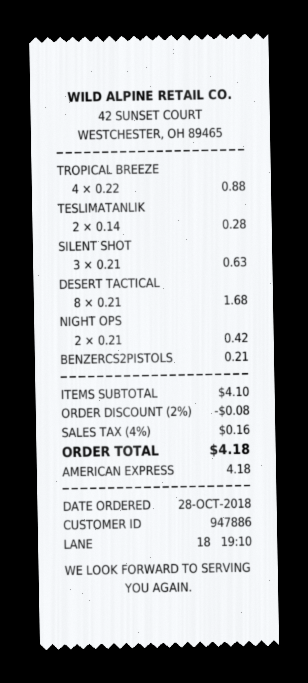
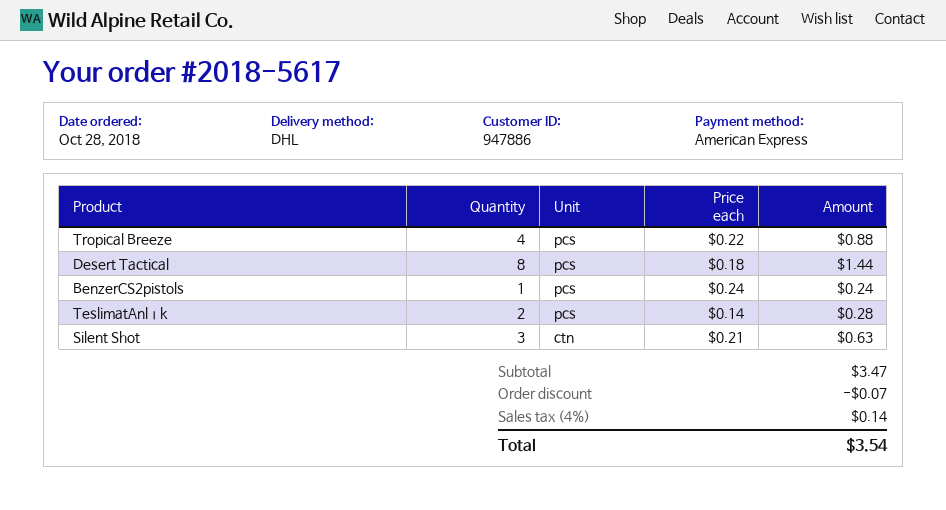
DESERT TACTICAL: 8 x 0.21 = 1.68 -> 8 x 0.18 = 1.44
NIGHT OPS: 2 x 0.21 = 0.42 -> none
BENZERCS2PISTOLS: 1 x 0.21 = 0.21 -> 1 x 0.24 = 0.24
subtotal: 4.10 -> 3.47
discount: 0.08 -> 0.07
tax: 4% = 0.16 -> 4% = 0.14
total: 4.18 -> 3.54

